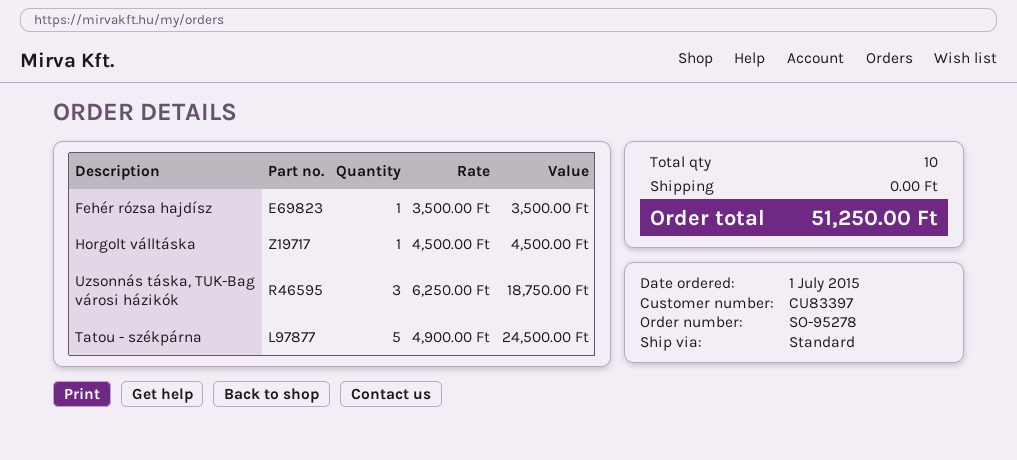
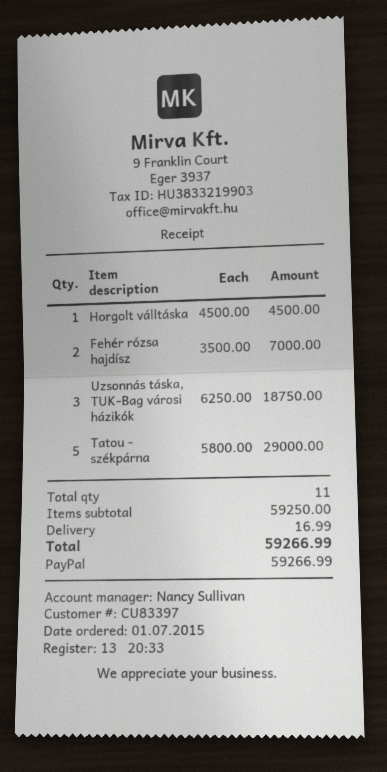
Fehér rózsa hajdísz: 1 x 3500.00 = 3500.00 -> 2 x 3500.00 = 7000.00
Tatou - székpárna: 5 x 4900.00 = 24500.00 -> 5 x 5800.00 = 29000.00
total quantity: 10 -> 11
shipping: 0.00 -> 16.99
total: 51250.00 -> 59266.99

